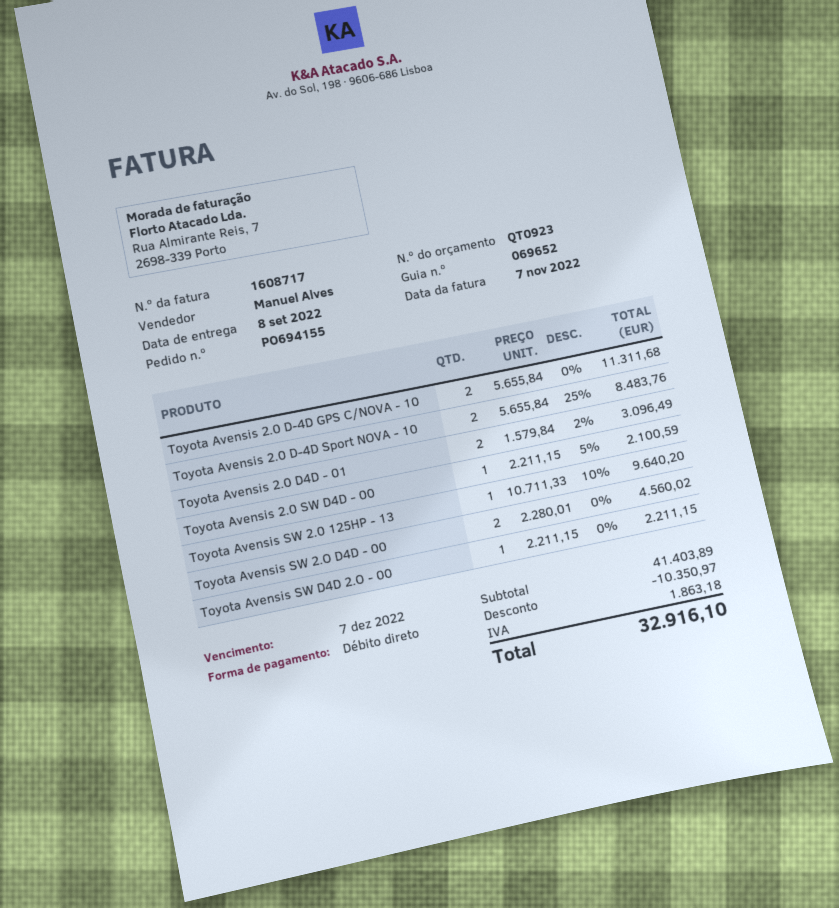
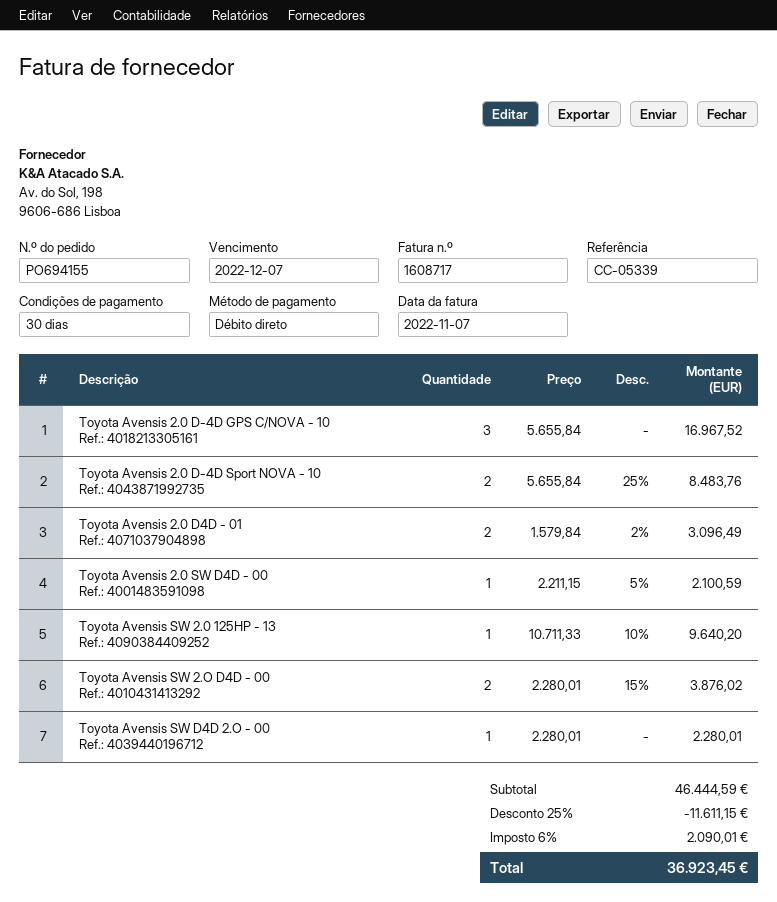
Toyota Avensis 2.0 D-4D GPS C/NOVA - 10: 2 x 5655.84 = 11311.68 -> 3 x 5655.84 = 16967.52
Toyota Avensis SW 2.O D4D - 00: 2 x 2280.01 = 4560.02 -> 2 x 2280.01 - 15% = 3876.02
Toyota Avensis SW D4D 2.O - 00: 1 x 2211.15 = 2211.15 -> 1 x 2280.01 = 2280.01
subtotal: 41403.89 -> 46444.59
discount: 10350.97 -> 11611.15
tax: 1863.18 -> 2090.01
total: 32916.10 -> 36923.45

